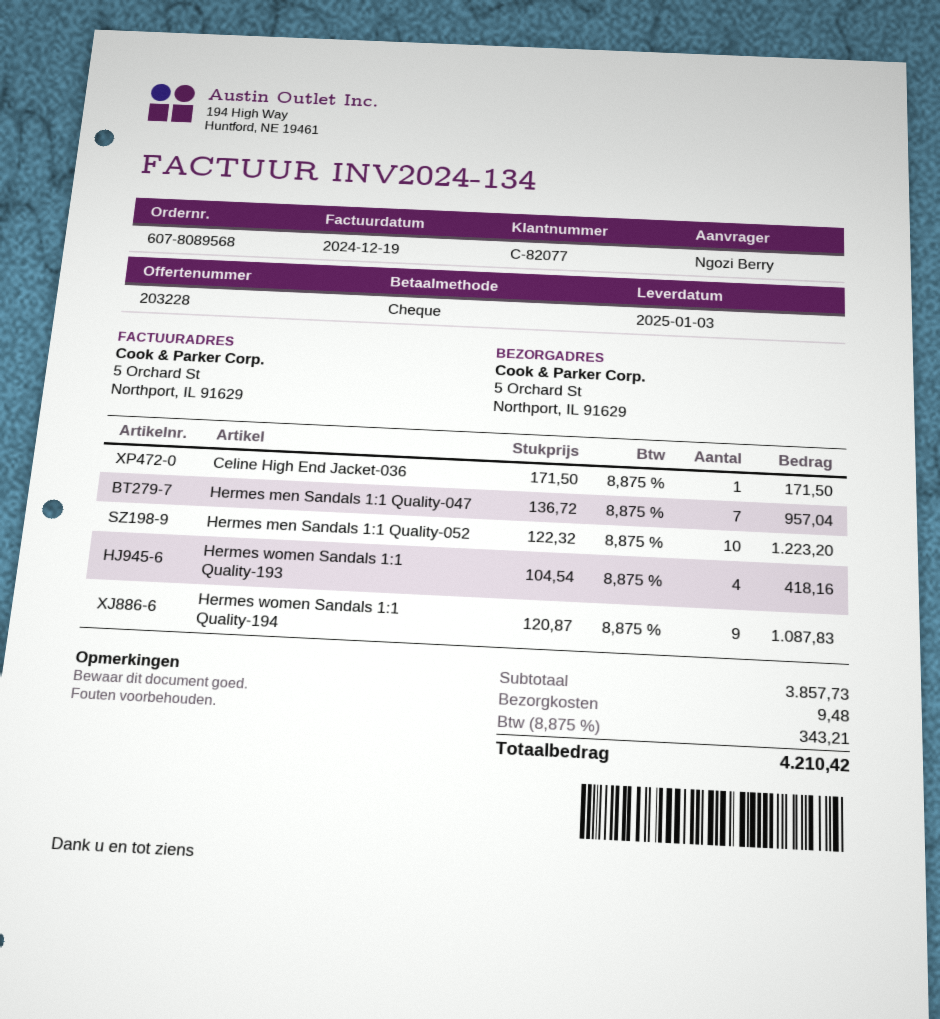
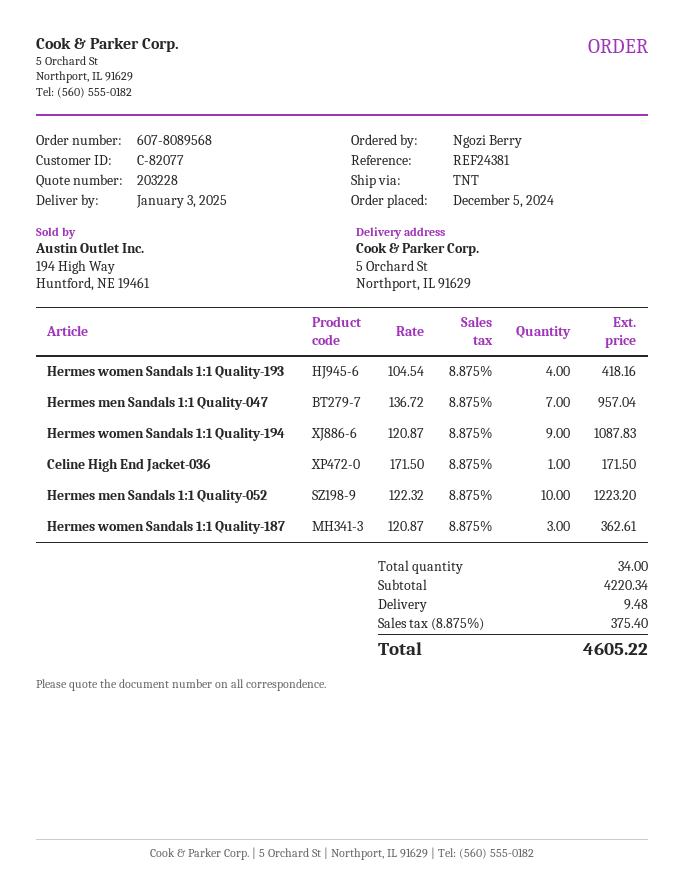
Hermes women Sandals 1:1 Quality-187: none -> 3 x 120.87 = 362.61
subtotal: 3857.73 -> 4220.34
tax: 8.875% = 343.21 -> 8.875% = 375.40
total: 4210.42 -> 4605.22

